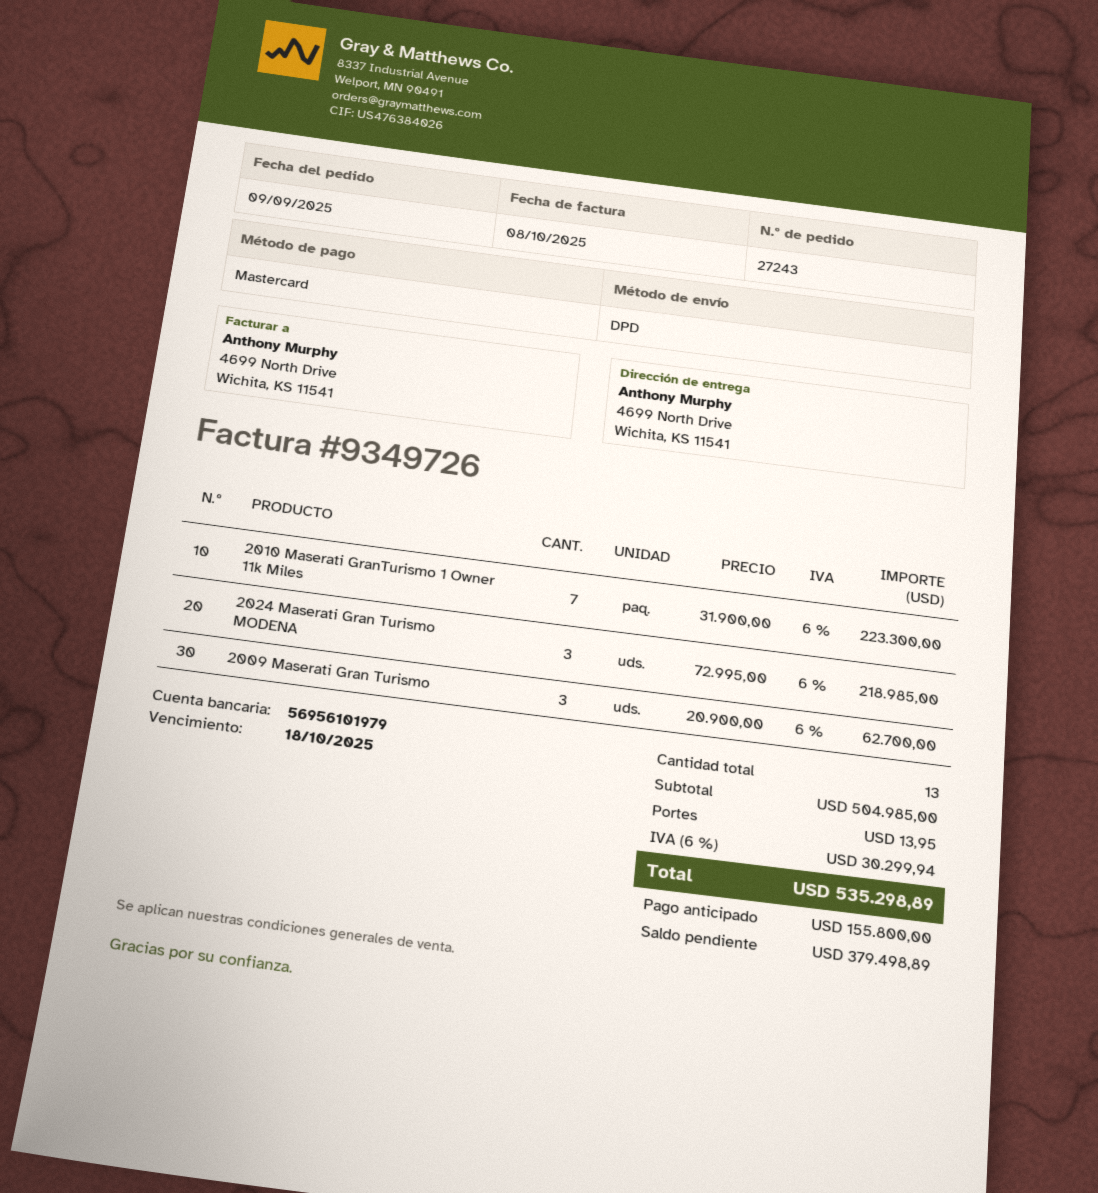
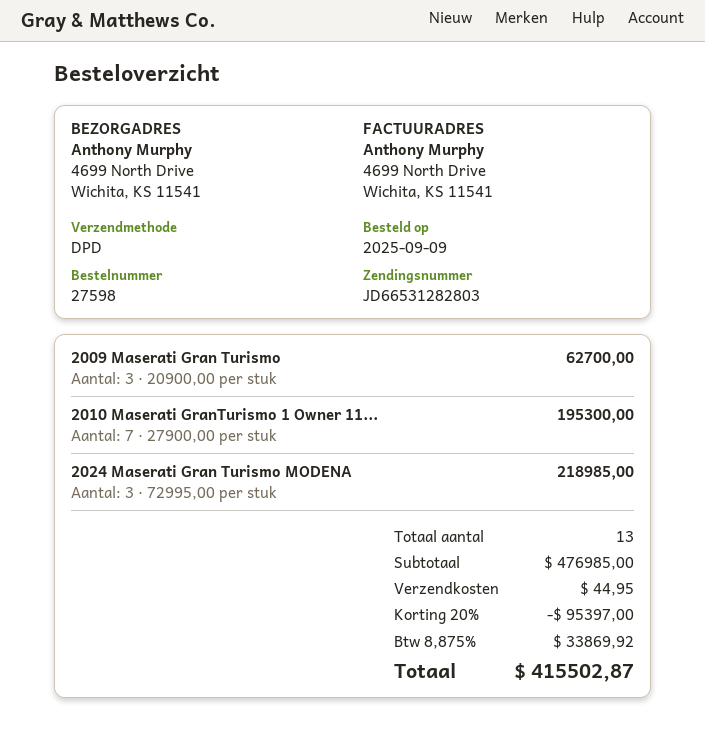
order number: 27243 -> 27598
2010 Maserati GranTurismo 1 Owner 11k Miles: 7 x 31900.00 = 223300.00 -> 7 x 27900.00 = 195300.00
subtotal: 504985.00 -> 476985.00
discount: none -> 20% = 95397.00
shipping: 13.95 -> 44.95
tax: 6% = 30299.94 -> 8.875% = 33869.92
total: 535298.89 -> 415502.87

